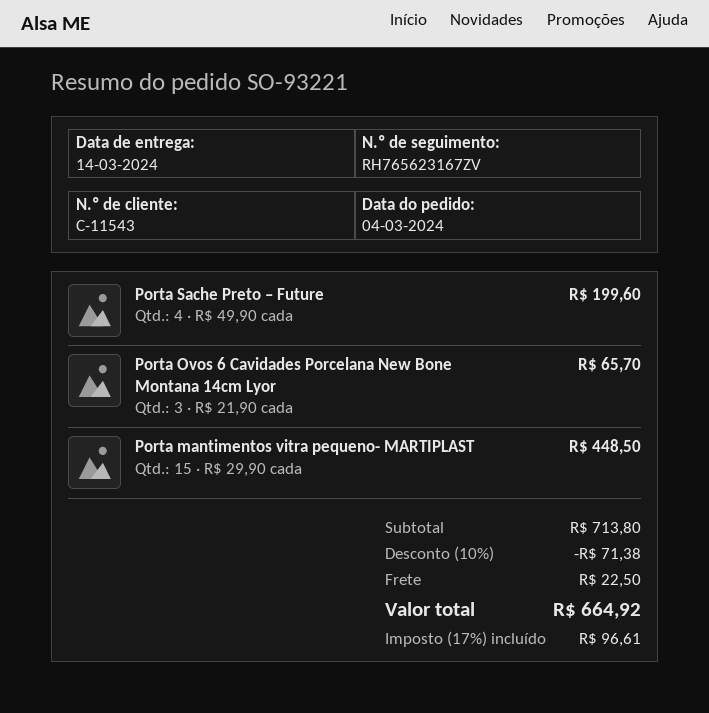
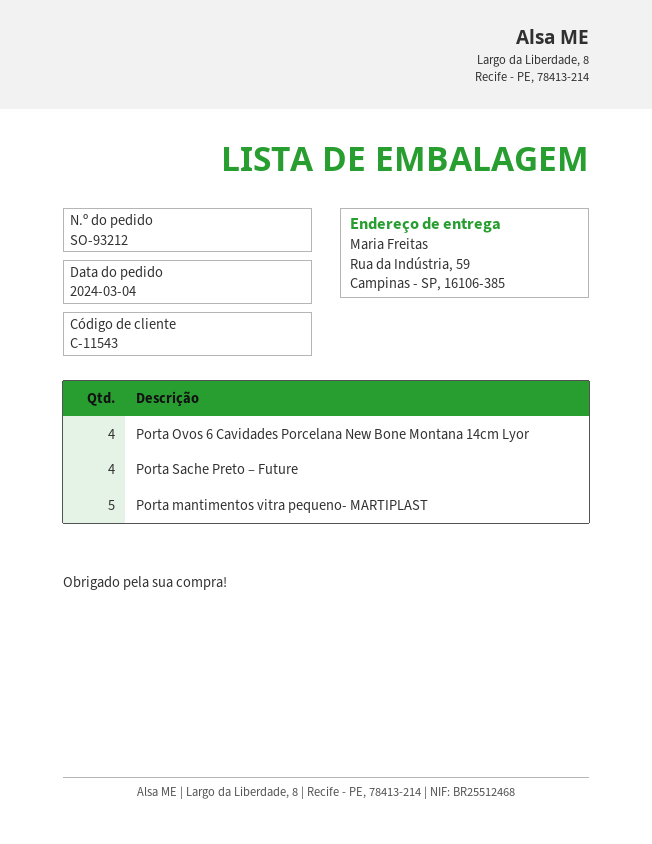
order number: SO-93221 -> SO-93212
Porta Ovos 6 Cavidades Porcelana New Bone Montana 14cm Lyor: 3 -> 4
Porta mantimentos vitra pequeno- MARTIPLAST: 15 -> 5

